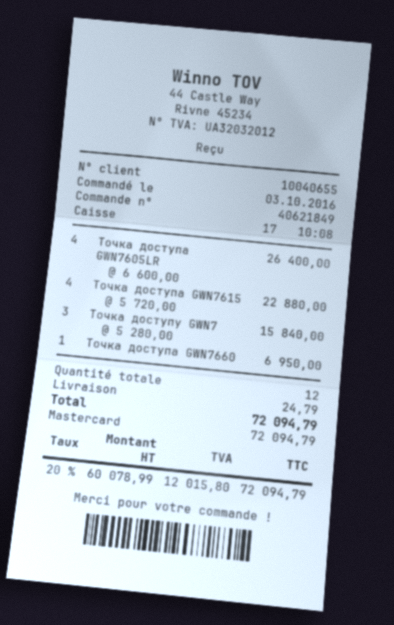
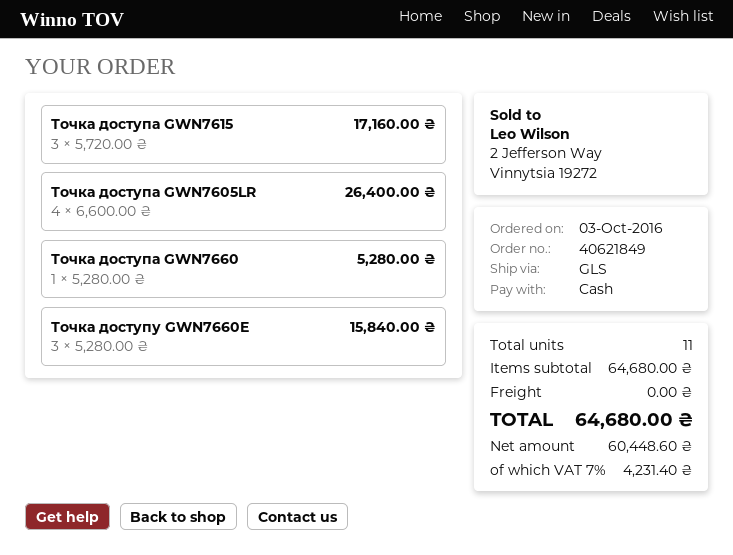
payment method: Mastercard -> cash
Точка доступа GWN7615: 4 x 5720.00 = 22880.00 -> 3 x 5720.00 = 17160.00
Точка доступа GWN7660: 1 x 6950.00 = 6950.00 -> 1 x 5280.00 = 5280.00
total quantity: 12 -> 11
shipping: 24.79 -> 0.00
net: 60078.99 -> 60448.60
tax: 20% = 12015.80 -> 7% = 4231.40
total: 72094.79 -> 64680.00

